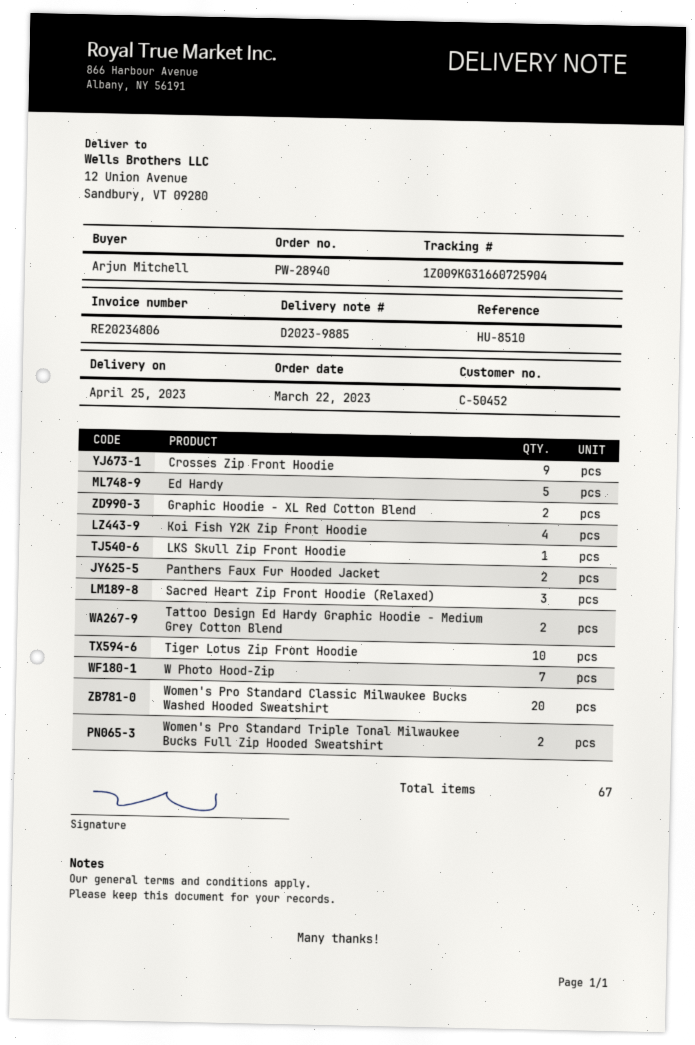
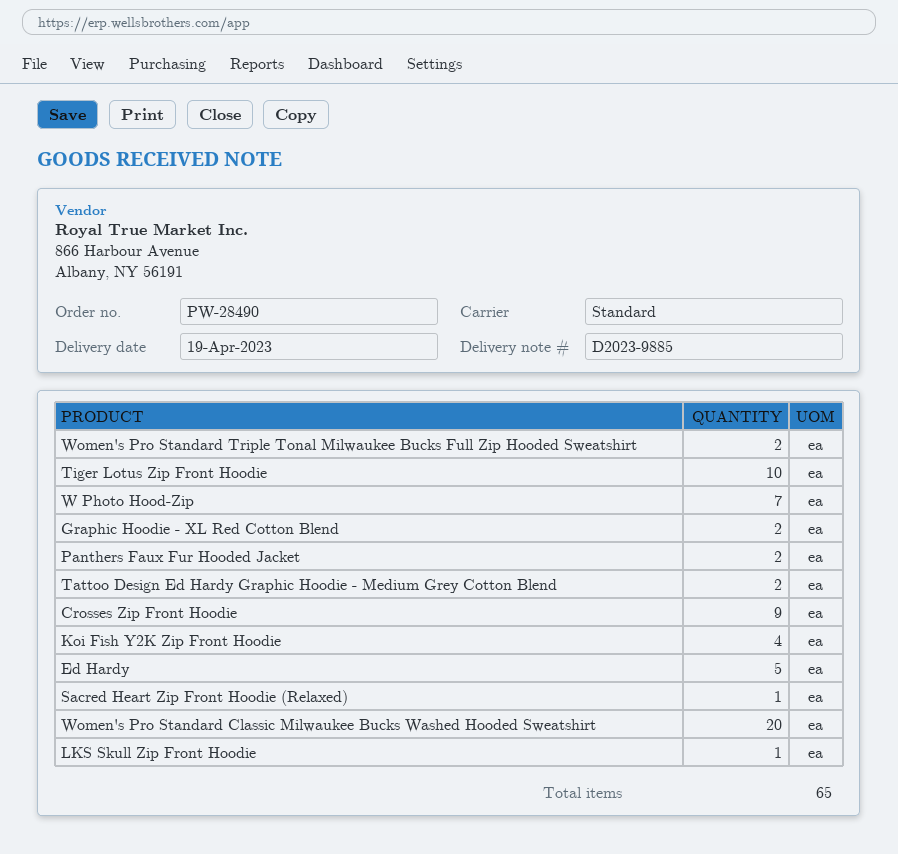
order number: PW-28940 -> PW-28490
delivery date: 2023-04-25 -> 2023-04-19
Sacred Heart Zip Front Hoodie (Relaxed): 3 -> 1
total quantity: 67 -> 65

